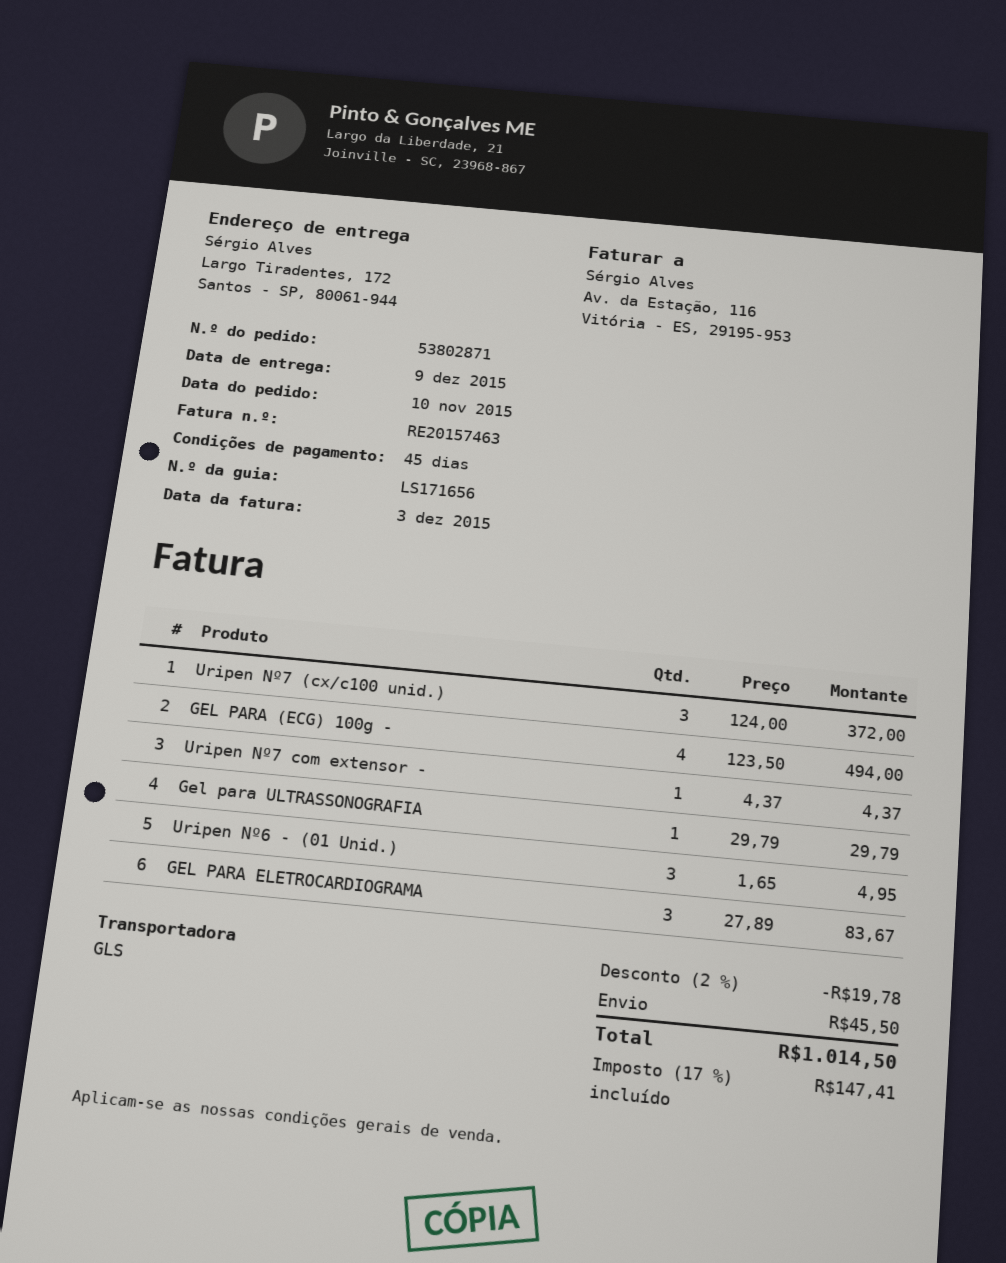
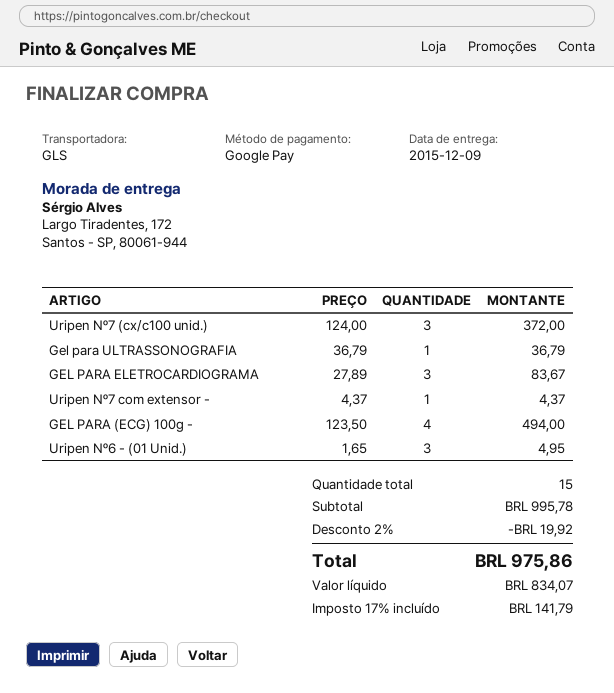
Gel para ULTRASSONOGRAFIA: 1 x 29.79 = 29.79 -> 1 x 36.79 = 36.79
discount: 2% = 19.78 -> 2% = 19.92
shipping: 45.50 -> none
tax: 17% = 147.41 -> 17% = 141.79
total: 1014.50 -> 975.86

